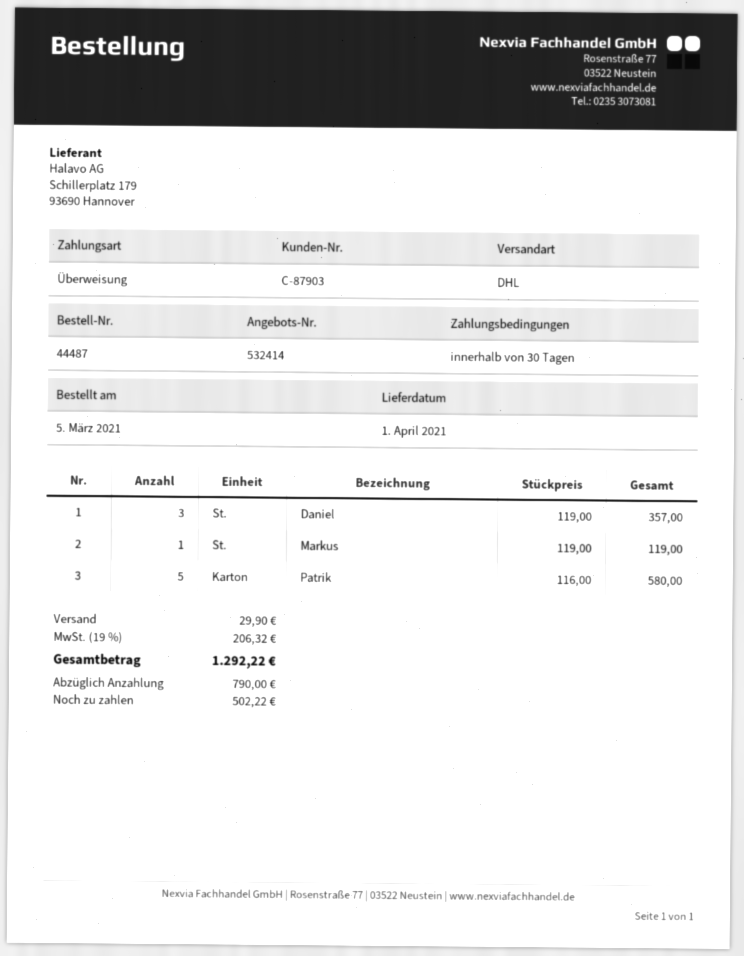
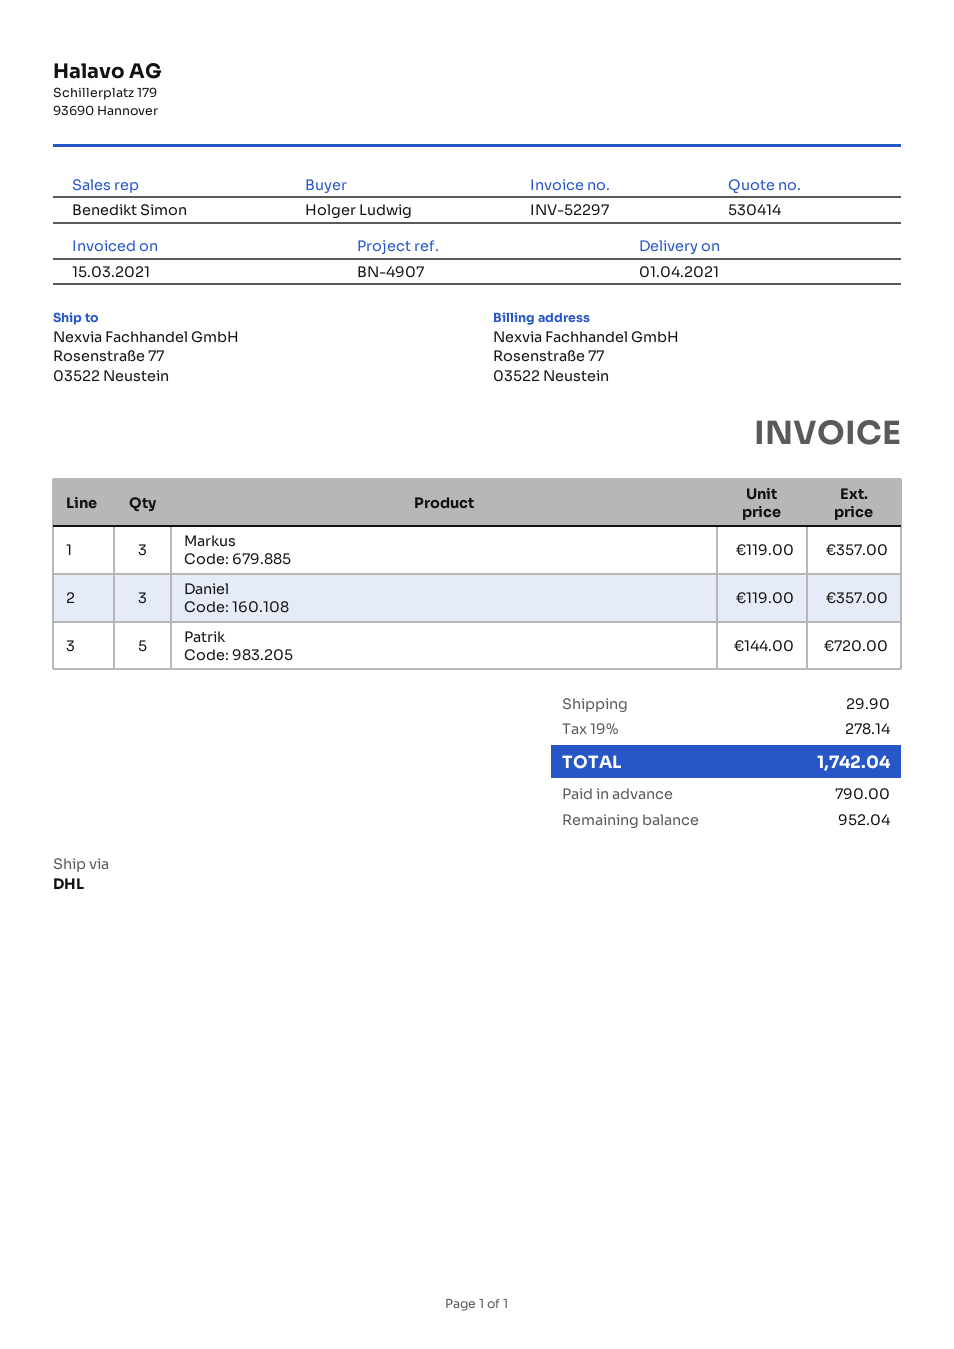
quote number: 532414 -> 530414
Markus: 1 x 119.00 = 119.00 -> 3 x 119.00 = 357.00
Patrik: 5 x 116.00 = 580.00 -> 5 x 144.00 = 720.00
tax: 19% = 206.32 -> 19% = 278.14
total: 1292.22 -> 1742.04
balance: 502.22 -> 952.04

